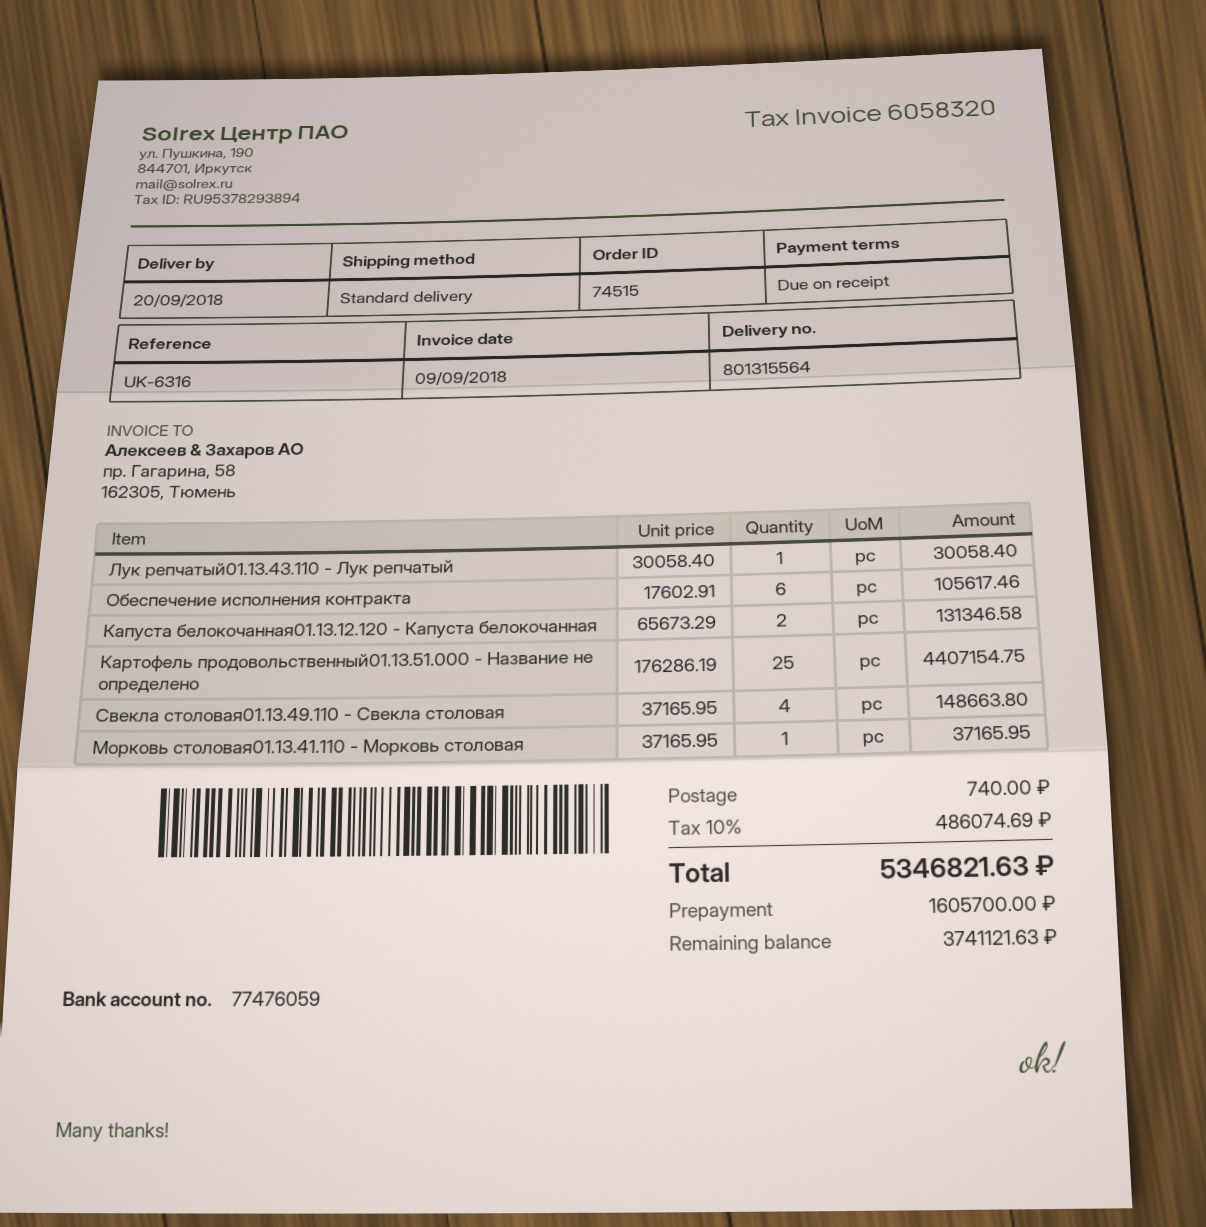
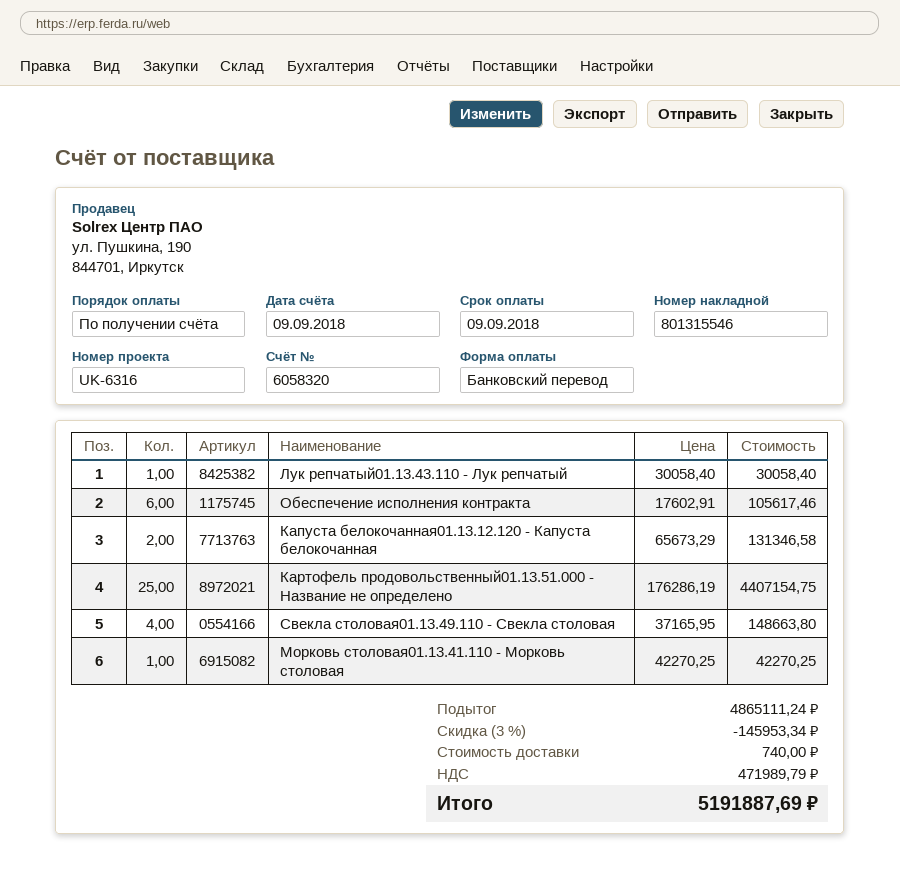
delivery note number: 801315564 -> 801315546
Морковь столовая01.13.41.110 - Морковь столовая: 1 x 37165.95 = 37165.95 -> 1 x 42270.25 = 42270.25
discount: none -> 3% = 145953.34
tax: 486074.69 -> 471989.79
total: 5346821.63 -> 5191887.69

